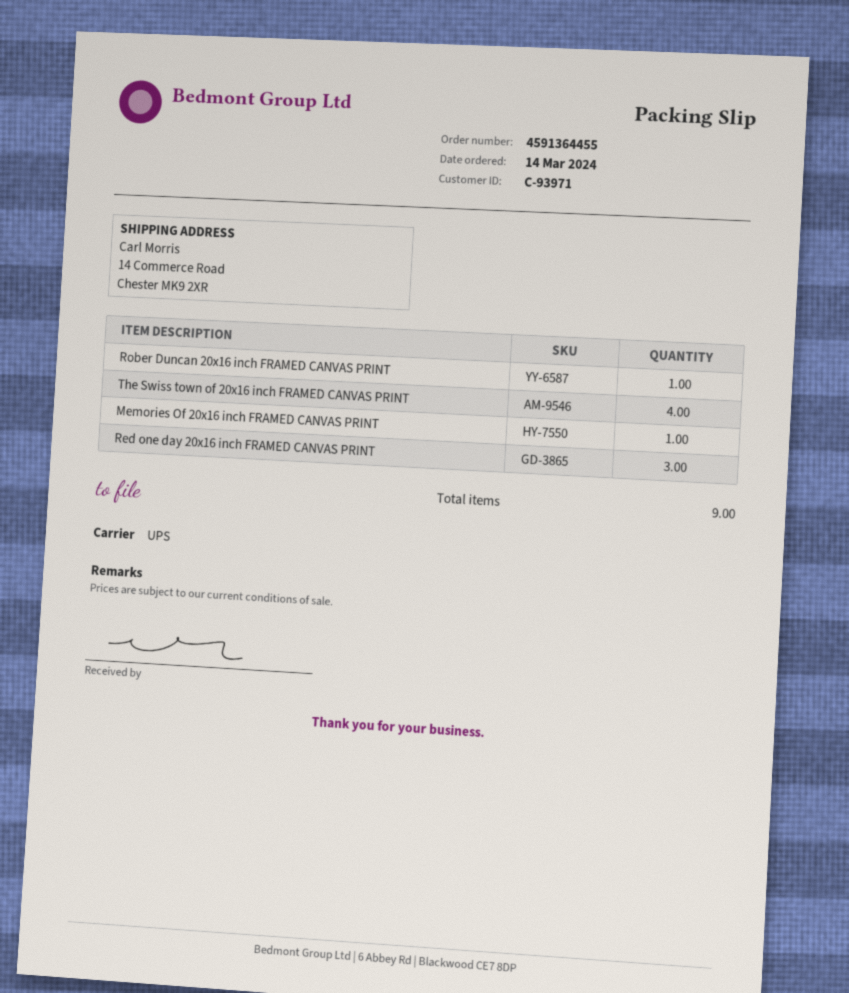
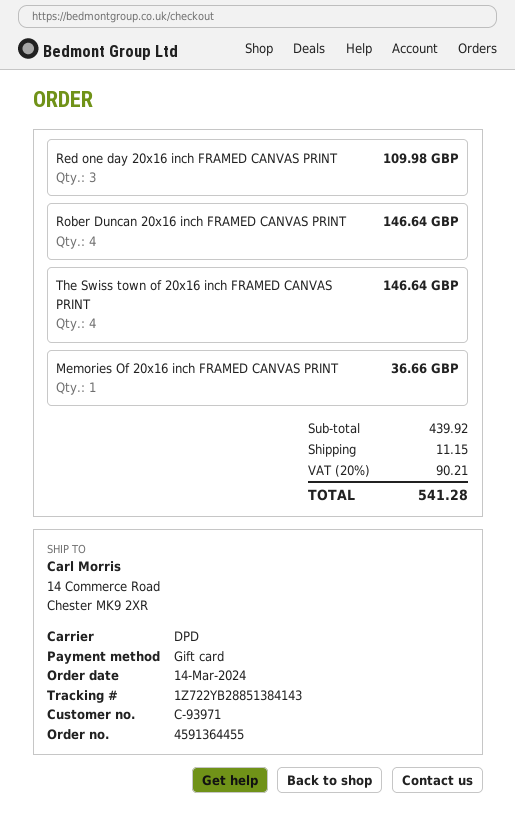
shipping method: UPS -> DPD
Rober Duncan 20x16 inch FRAMED CANVAS PRINT: 1 -> 4

